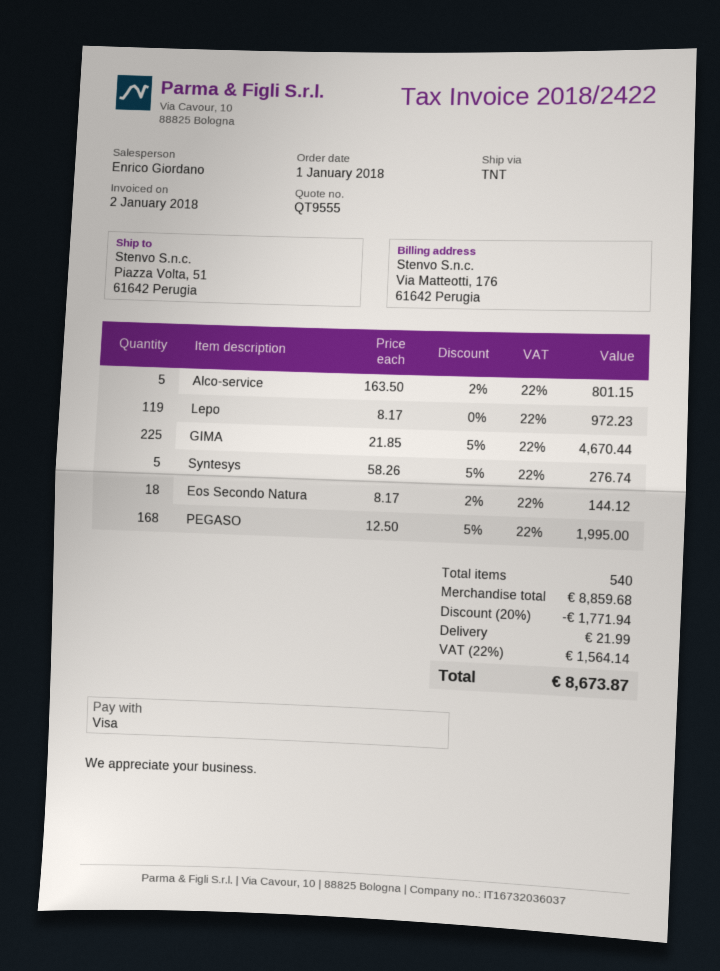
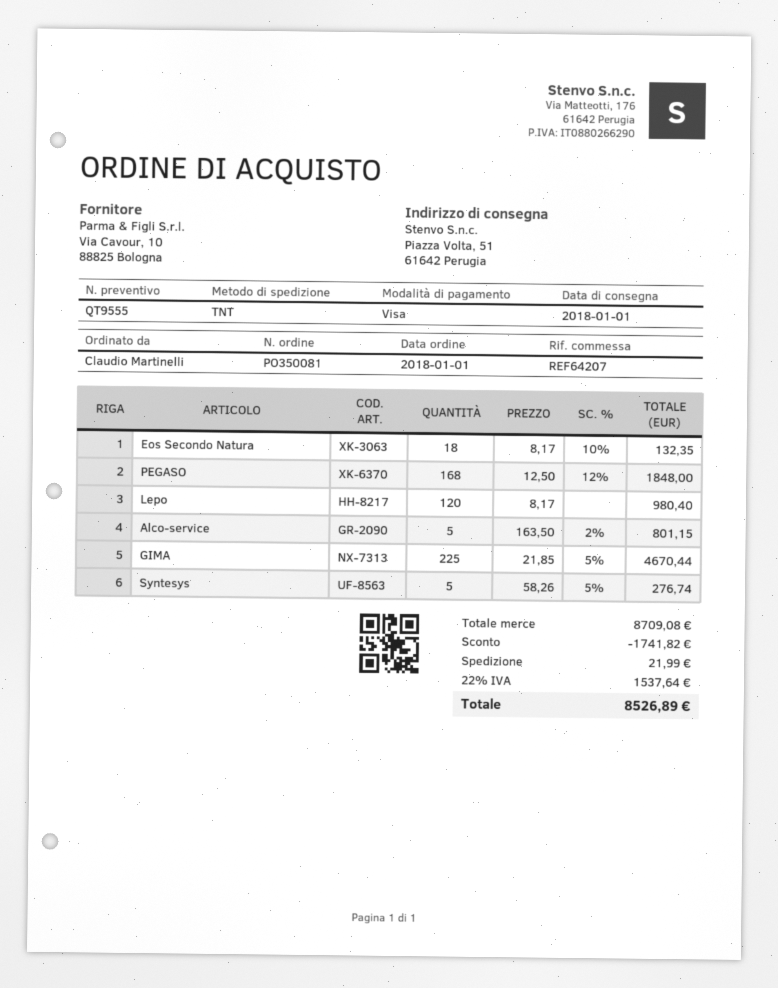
Lepo: 119 x 8.17 = 972.23 -> 120 x 8.17 = 980.40
Eos Secondo Natura: 18 x 8.17 - 2% = 144.12 -> 18 x 8.17 - 10% = 132.35
PEGASO: 168 x 12.50 - 5% = 1995.00 -> 168 x 12.50 - 12% = 1848.00
subtotal: 8859.68 -> 8709.08
discount: 1771.94 -> 1741.82
tax: 22% = 1564.14 -> 22% = 1537.64
total: 8673.87 -> 8526.89

